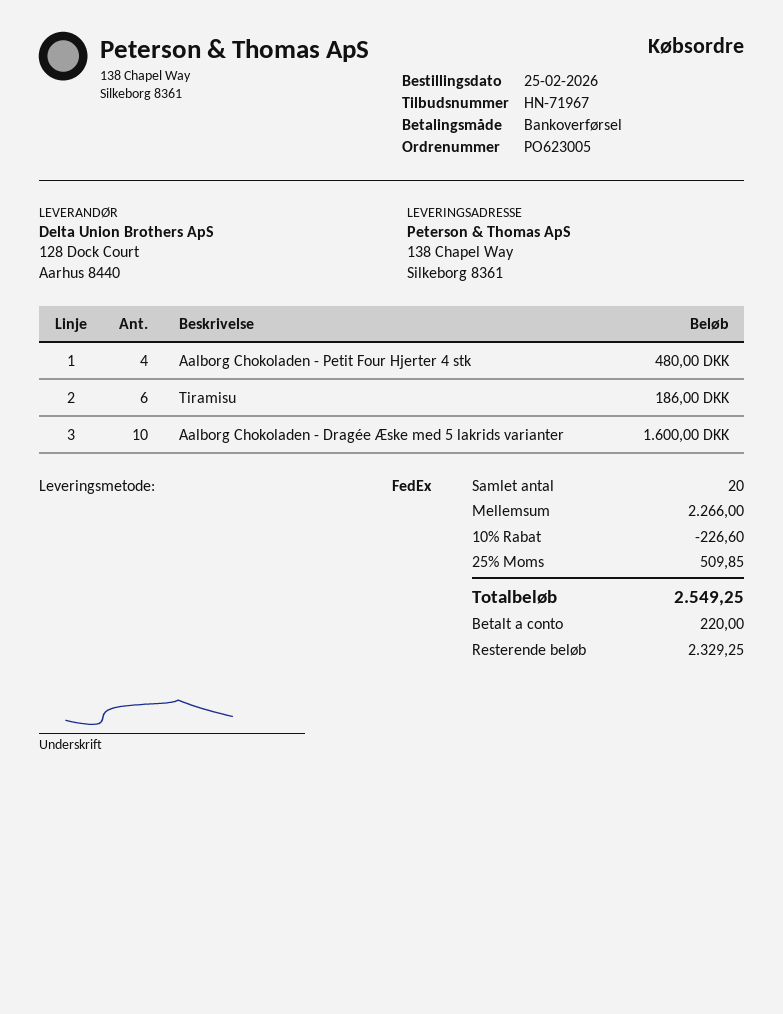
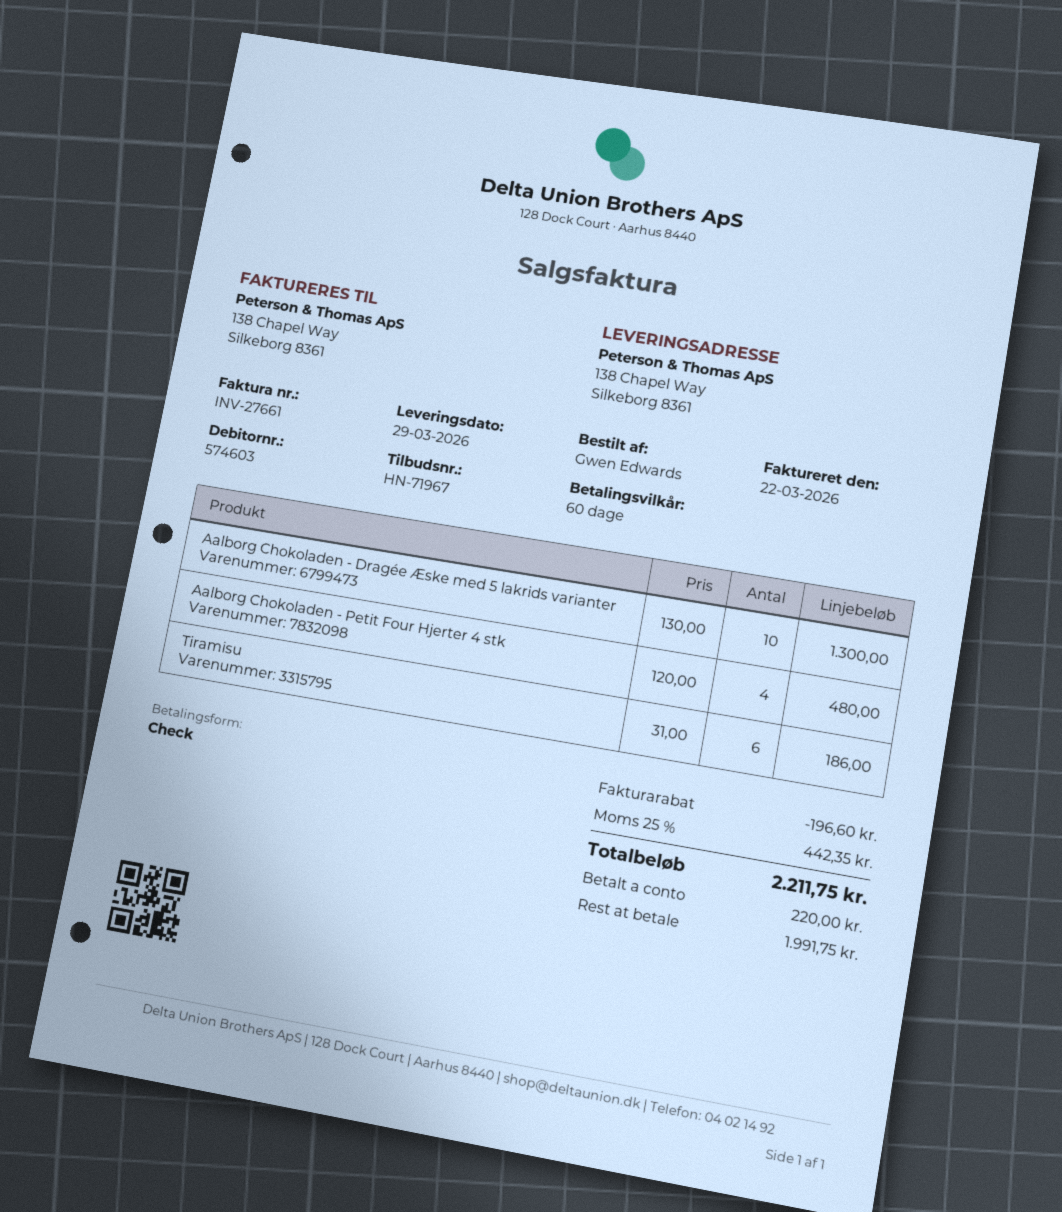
payment method: bank transfer -> cheque
Aalborg Chokoladen - Dragée Æske med 5 lakrids varianter: 10 for 1600.00 -> 10 for 1300.00
discount: 226.60 -> 196.60
tax: 25% = 509.85 -> 25% = 442.35
total: 2549.25 -> 2211.75
balance: 2329.25 -> 1991.75

